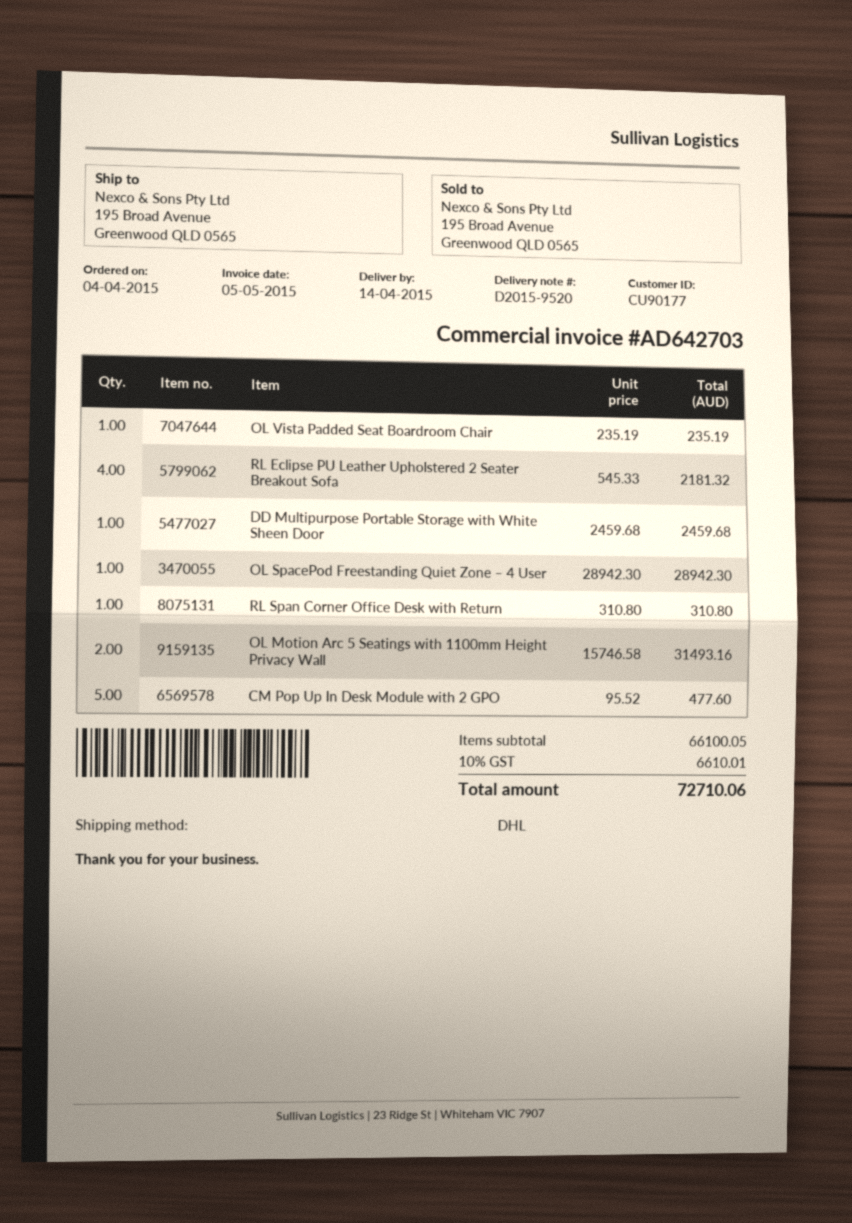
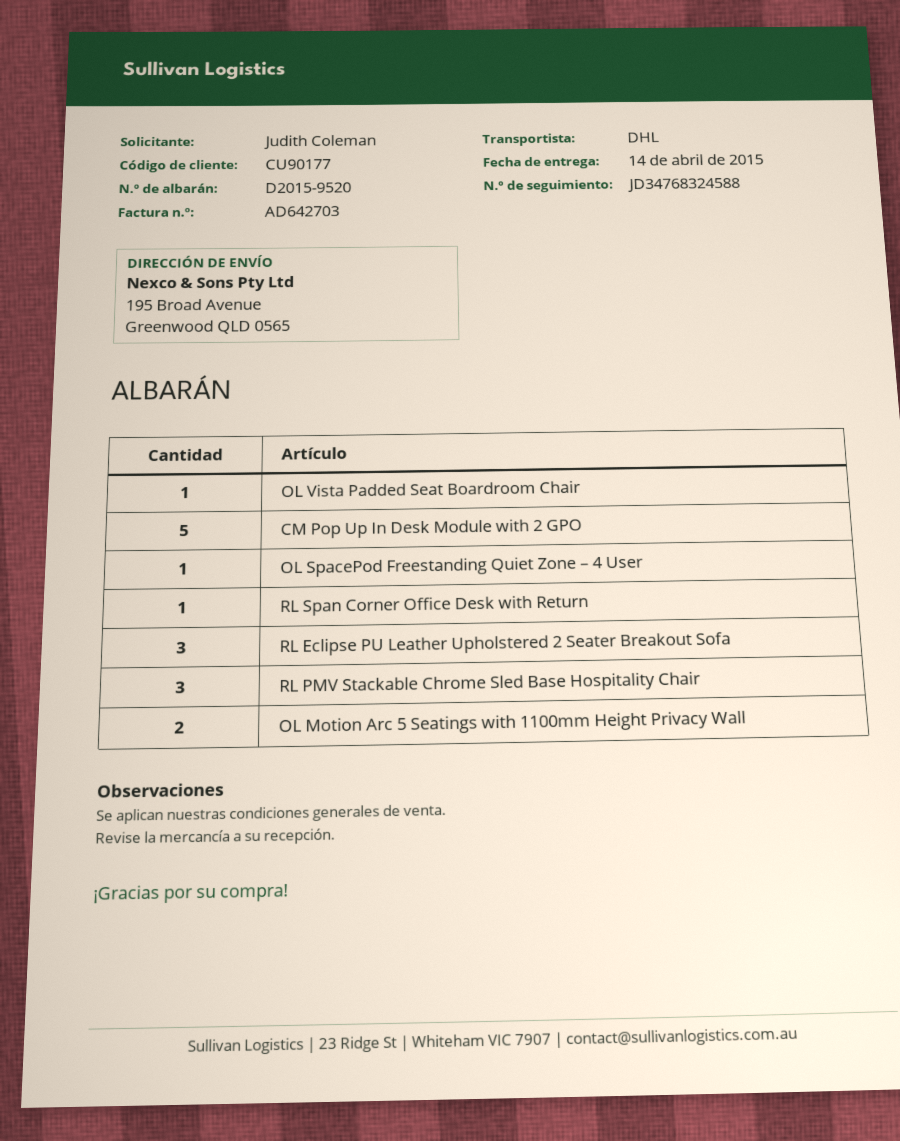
RL Eclipse PU Leather Upholstered 2 Seater Breakout Sofa: 4 -> 3
DD Multipurpose Portable Storage with White Sheen Door: 1 -> none
RL PMV Stackable Chrome Sled Base Hospitality Chair: none -> 3

